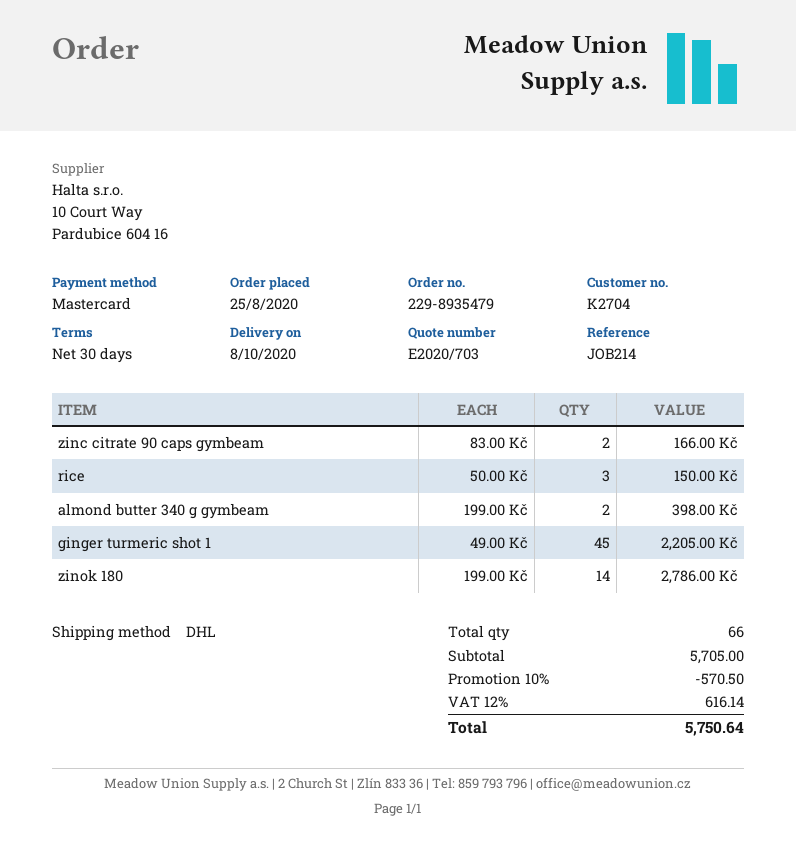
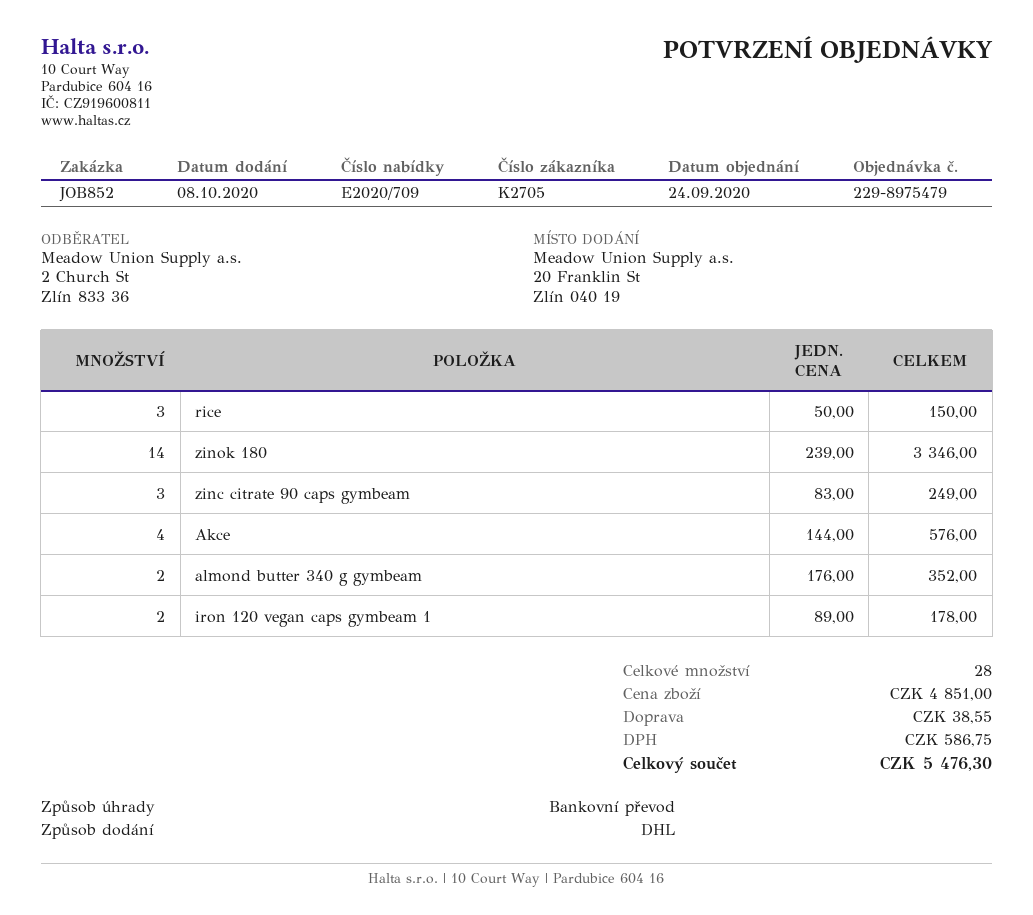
quote number: E2020/703 -> E2020/709
order number: 229-8935479 -> 229-8975479
order date: 2020-08-25 -> 2020-09-24
customer number: K2704 -> K2705
reference: JOB214 -> JOB852
payment method: Mastercard -> bank transfer
zinc citrate 90 caps gymbeam: 2 x 83.00 = 166.00 -> 3 x 83.00 = 249.00
almond butter 340 g gymbeam: 2 x 199.00 = 398.00 -> 2 x 176.00 = 352.00
ginger turmeric shot 1: 45 x 49.00 = 2205.00 -> none
zinok 180: 14 x 199.00 = 2786.00 -> 14 x 239.00 = 3346.00
Akce: none -> 4 x 144.00 = 576.00
iron 120 vegan caps gymbeam 1: none -> 2 x 89.00 = 178.00
total quantity: 66 -> 28
subtotal: 5705.00 -> 4851.00
discount: 10% = 570.50 -> none
shipping: none -> 38.55
tax: 616.14 -> 586.75
total: 5750.64 -> 5476.30

